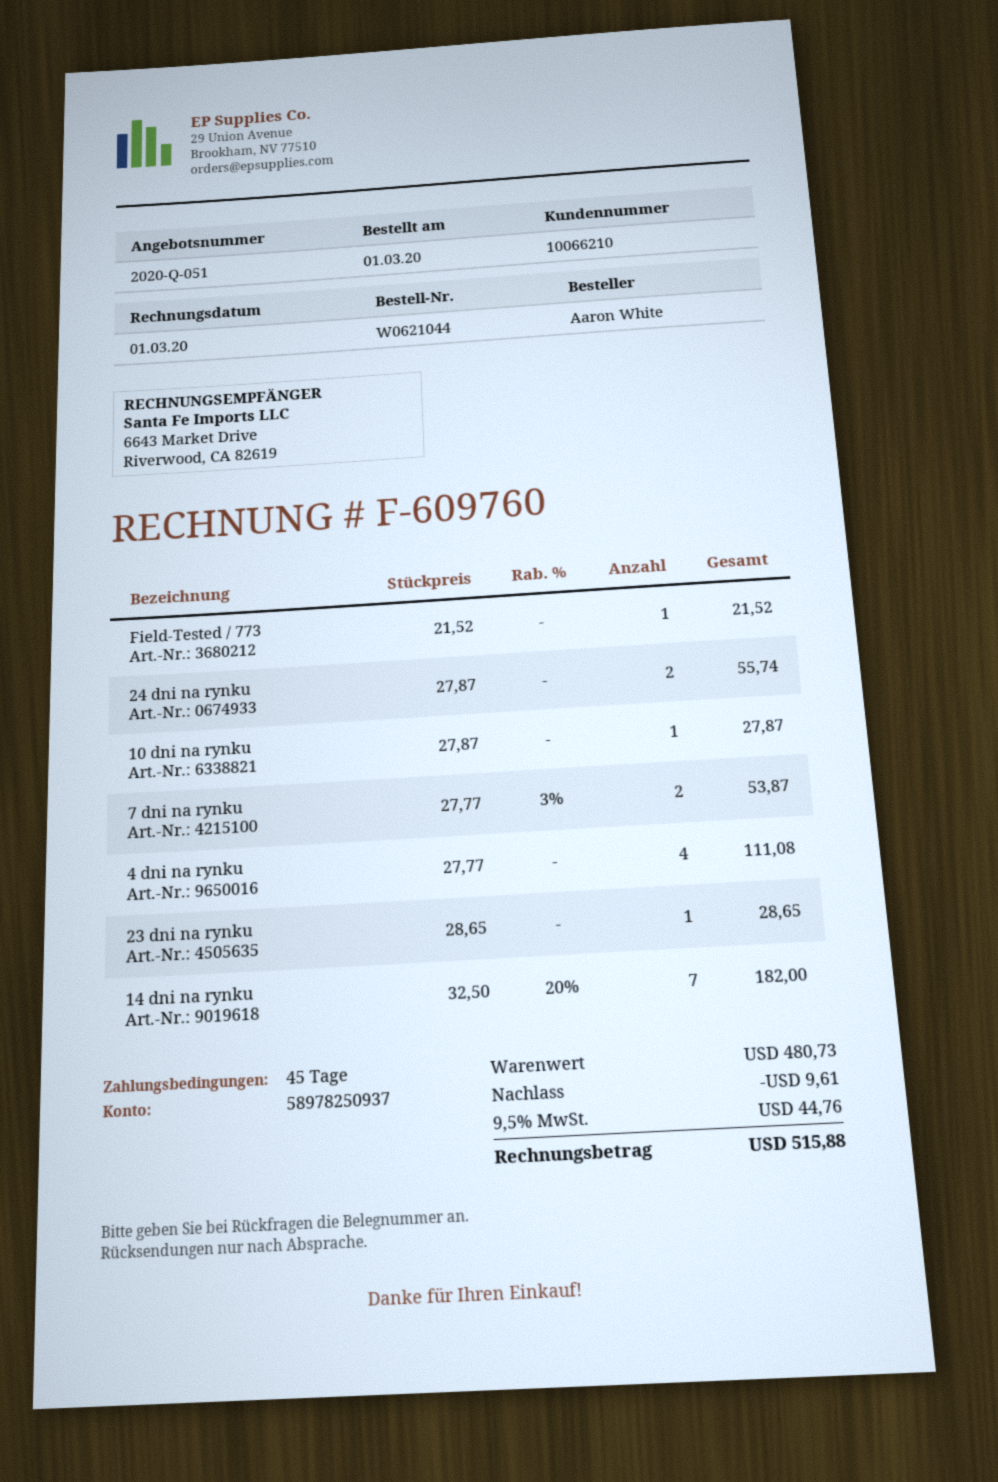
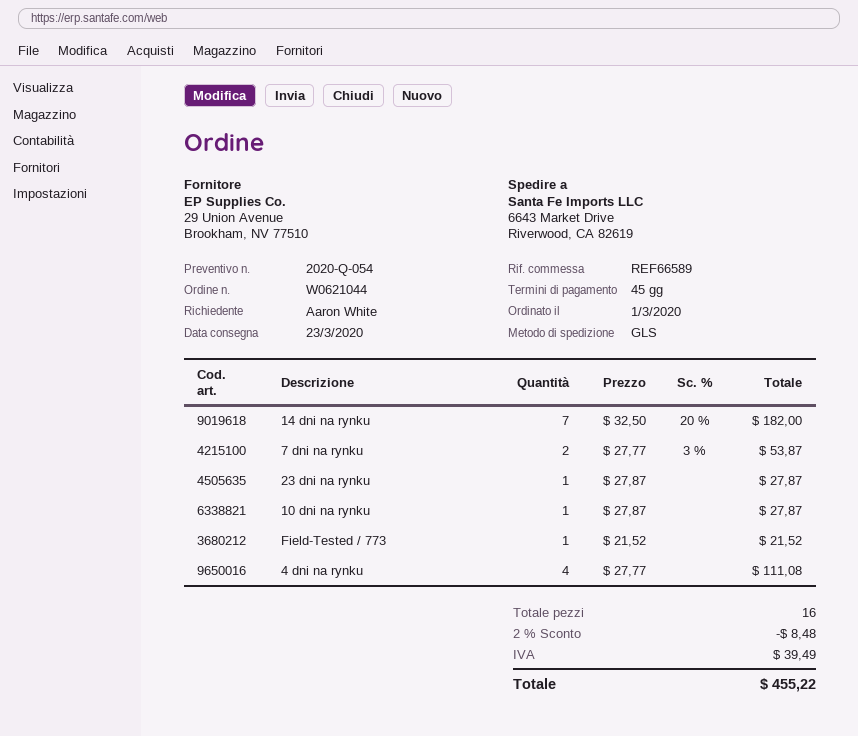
quote number: 2020-Q-051 -> 2020-Q-054
24 dni na rynku: 2 x 27.87 = 55.74 -> none
23 dni na rynku: 1 x 28.65 = 28.65 -> 1 x 27.87 = 27.87
discount: 9.61 -> 8.48
tax: 44.76 -> 39.49
total: 515.88 -> 455.22

